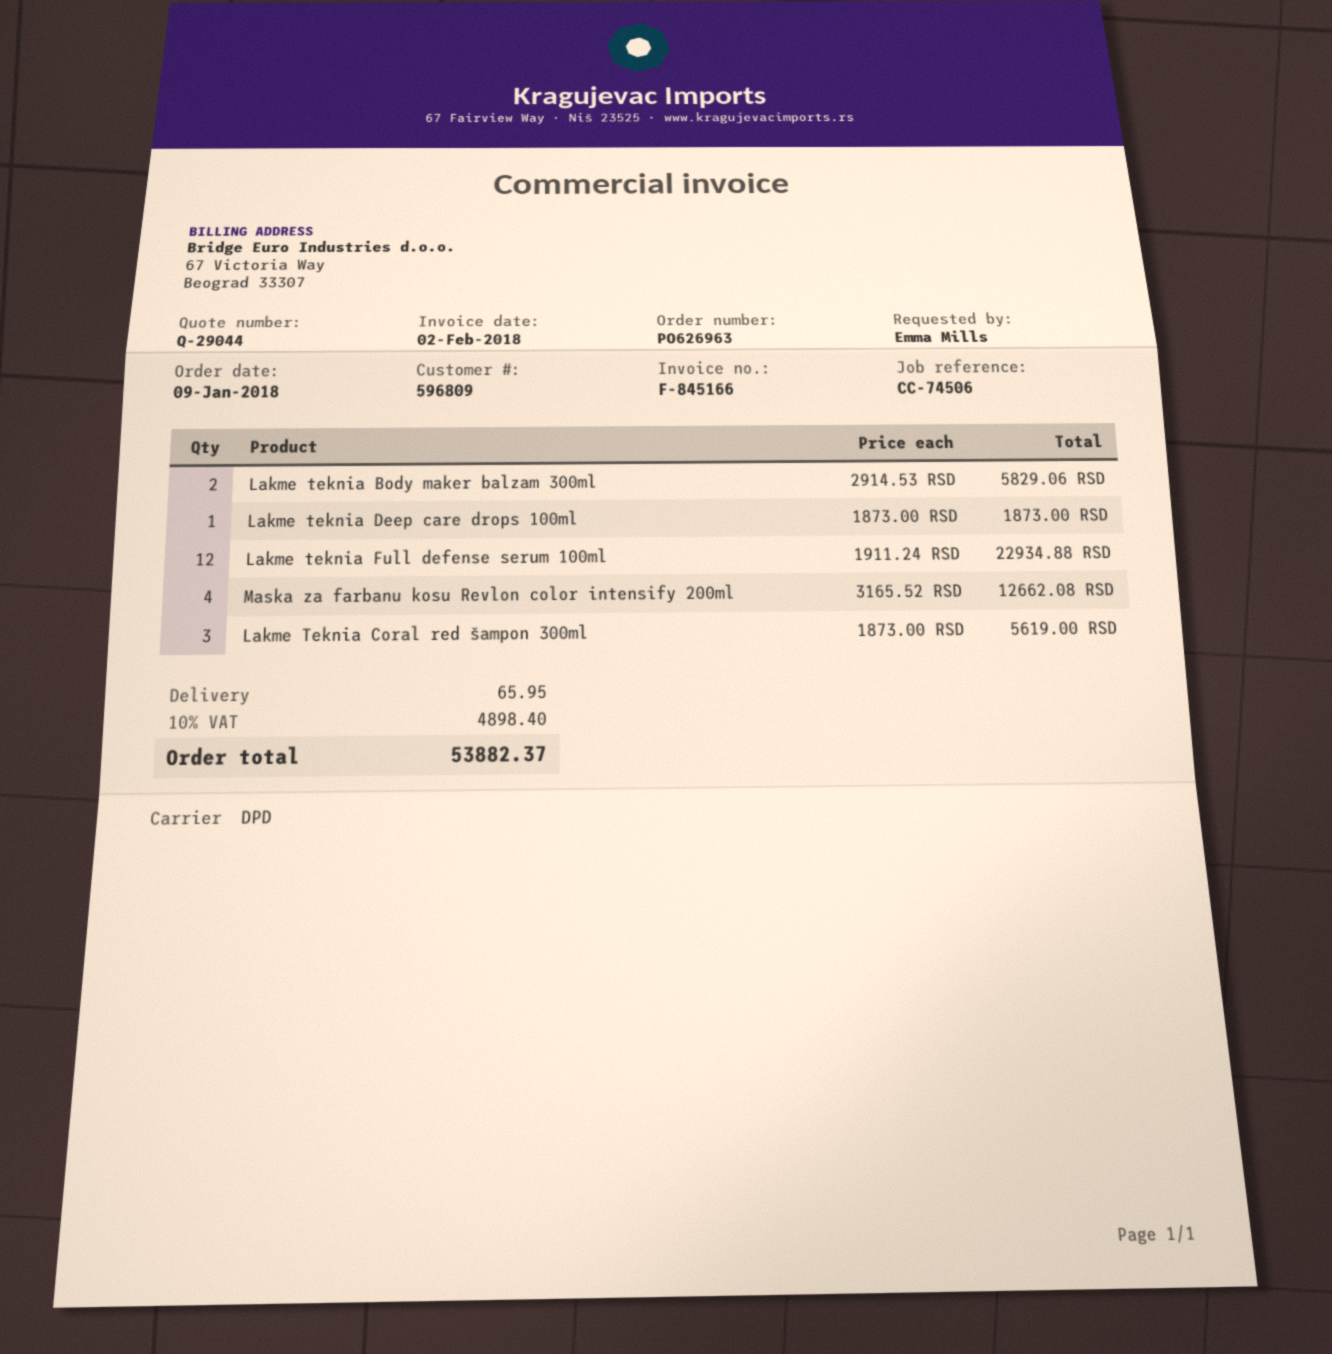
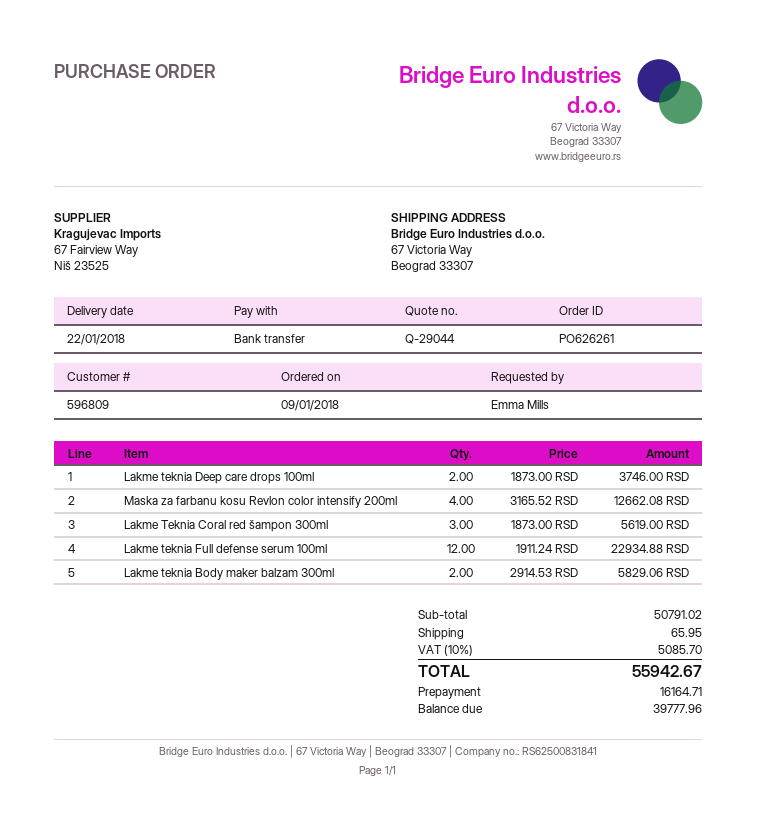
order number: PO626963 -> PO626261
Lakme teknia Deep care drops 100ml: 1 x 1873.00 = 1873.00 -> 2 x 1873.00 = 3746.00
tax: 10% = 4898.40 -> 10% = 5085.70
total: 53882.37 -> 55942.67

